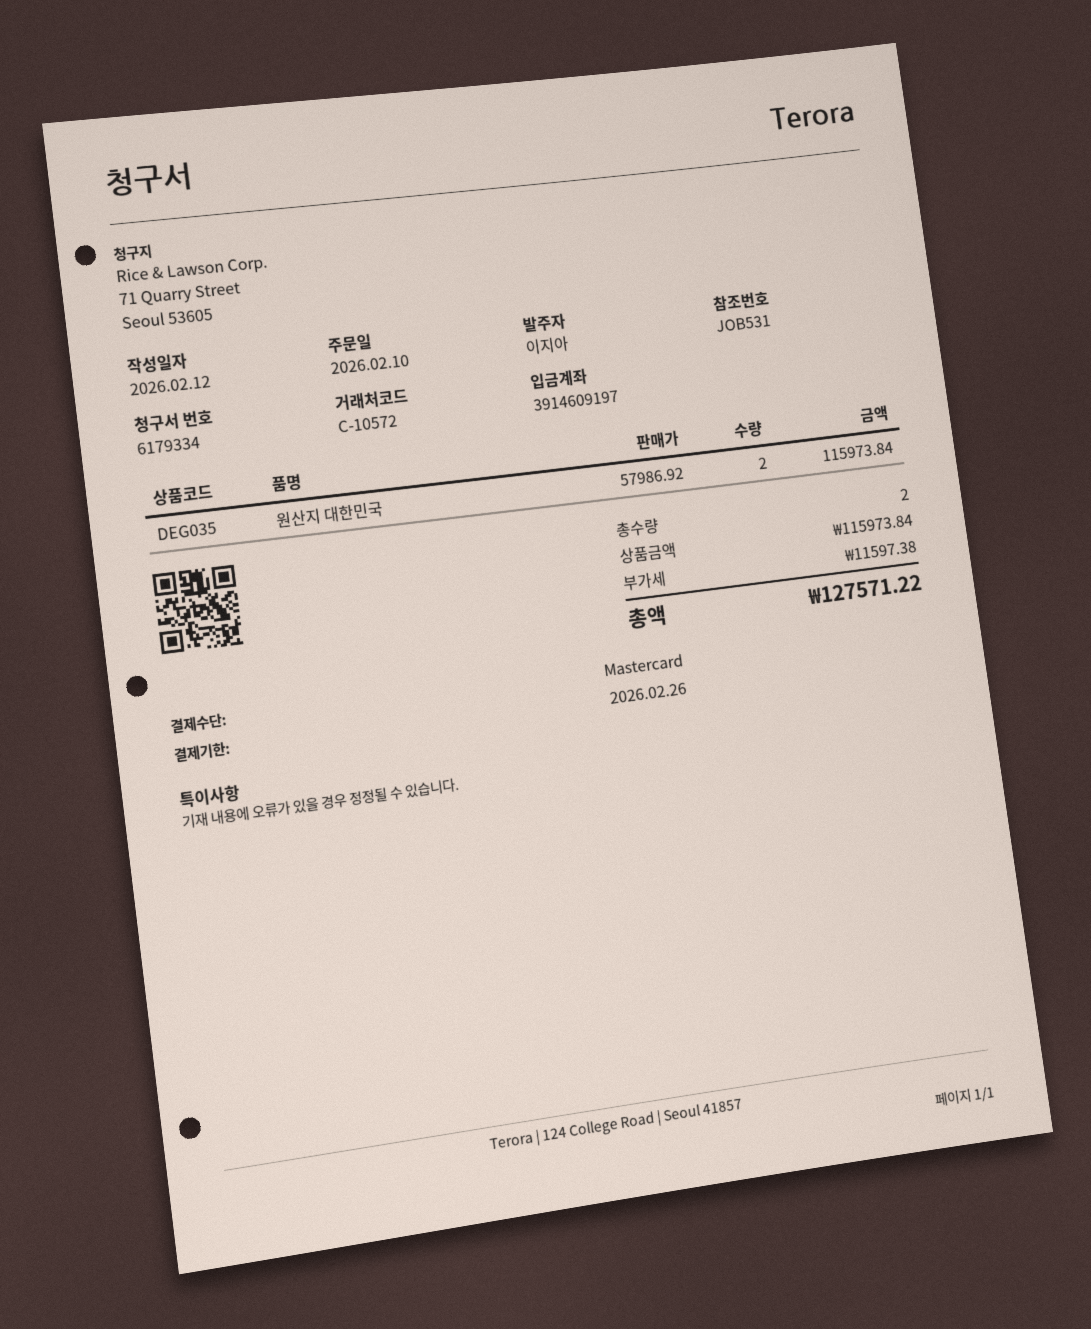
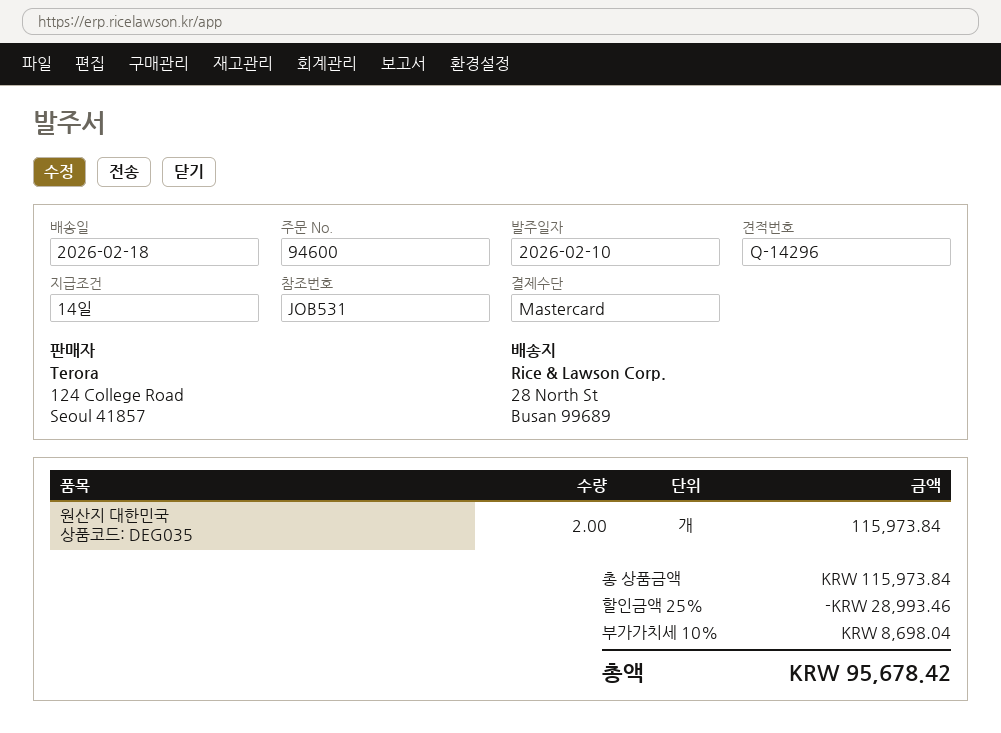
discount: none -> 25% = 28993.46
tax: 11597.38 -> 8698.04
total: 127571.22 -> 95678.42

